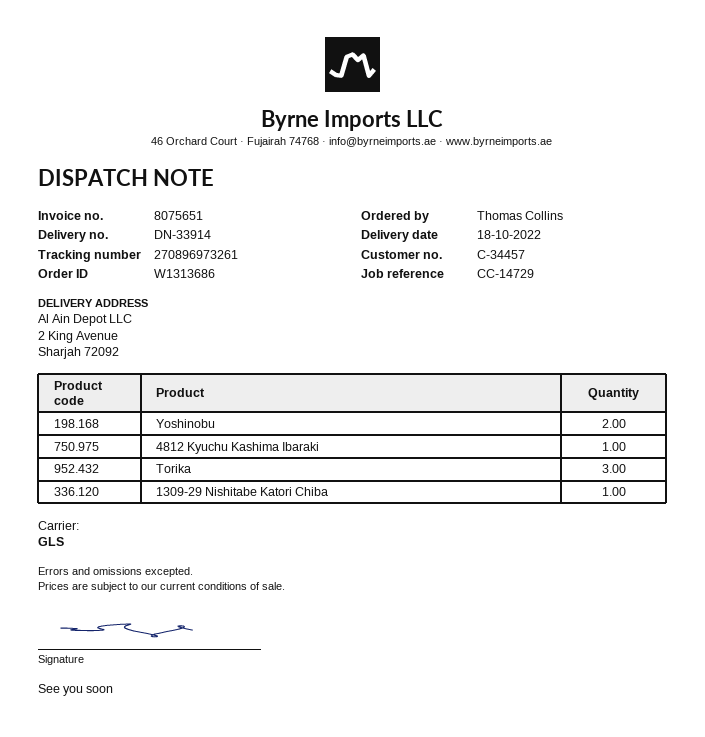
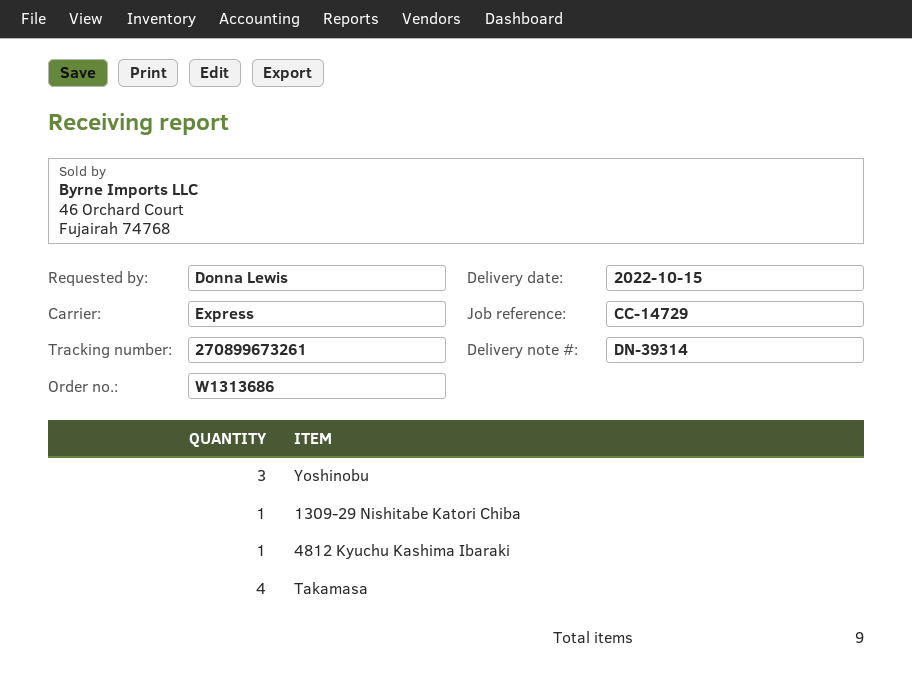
delivery note number: DN-33914 -> DN-39314
delivery date: 2022-10-18 -> 2022-10-15
ordered by: Thomas Collins -> Donna Lewis
shipping method: GLS -> express
tracking number: 270896973261 -> 270899673261
Yoshinobu: 2 -> 3
Torika: 3 -> none
Takamasa: none -> 4

